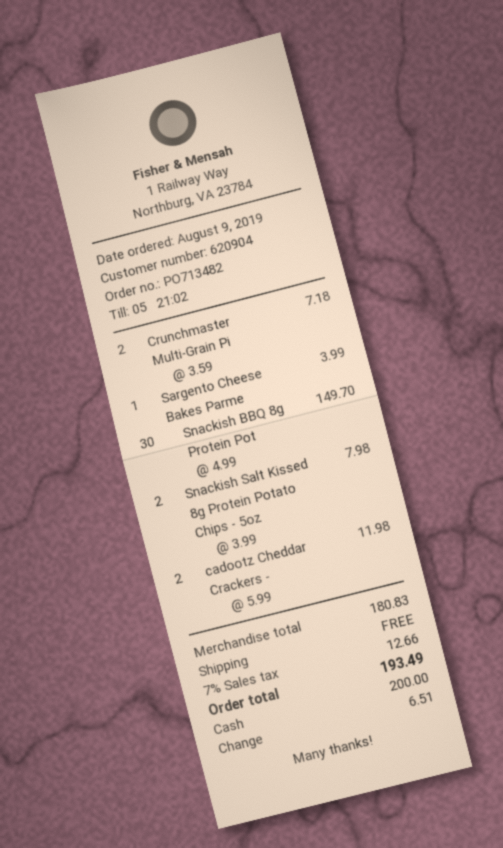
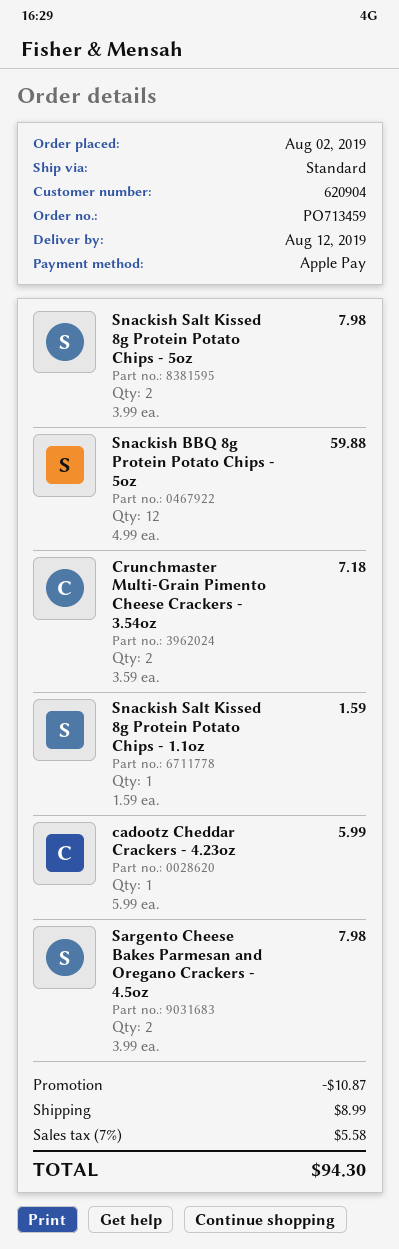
order number: PO713482 -> PO713459
order date: 2019-08-09 -> 2019-08-02
payment method: cash -> Apple Pay
Sargento Cheese Bakes Parme: 1 x 3.99 = 3.99 -> 2 x 3.99 = 7.98
Snackish BBQ 8g Protein Pot: 30 x 4.99 = 149.70 -> 12 x 4.99 = 59.88
cadootz Cheddar Crackers -: 2 x 5.99 = 11.98 -> 1 x 5.99 = 5.99
Snackish Salt Kissed 8g Protein Potato Chips - 1.1oz: none -> 1 x 1.59 = 1.59
discount: none -> 10.87
shipping: 0.00 -> 8.99
tax: 7% = 12.66 -> 7% = 5.58
total: 193.49 -> 94.30

